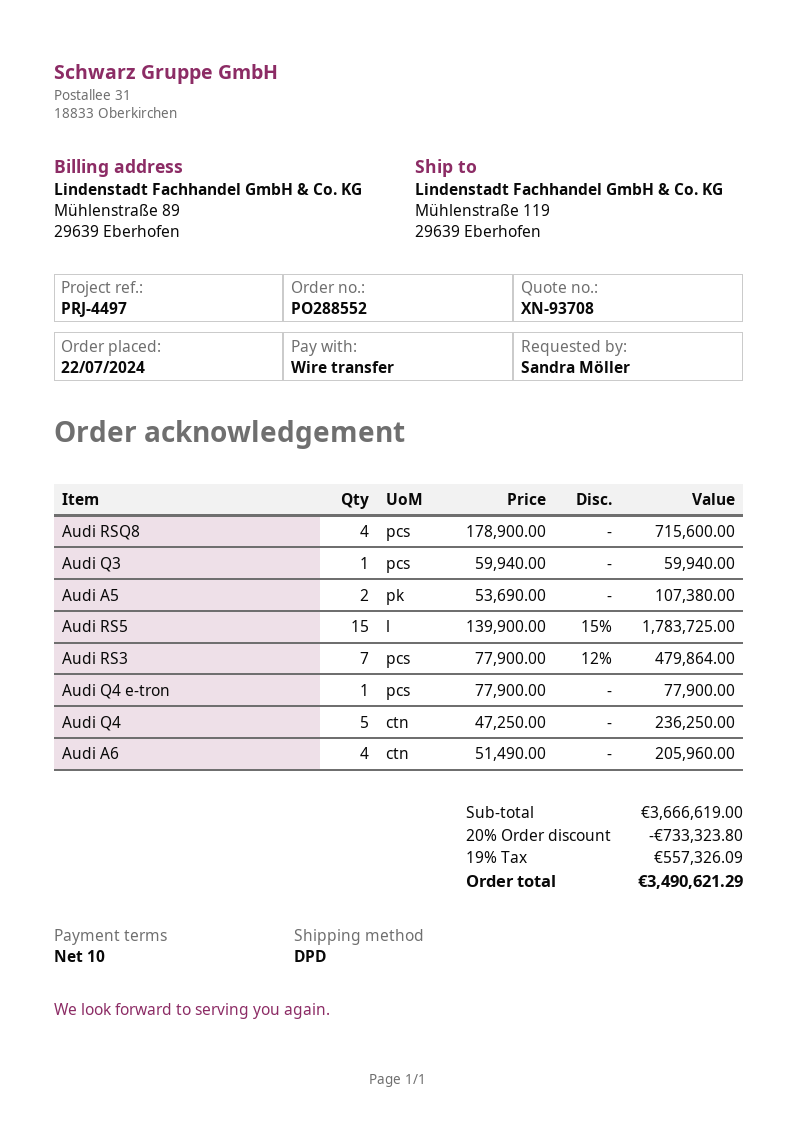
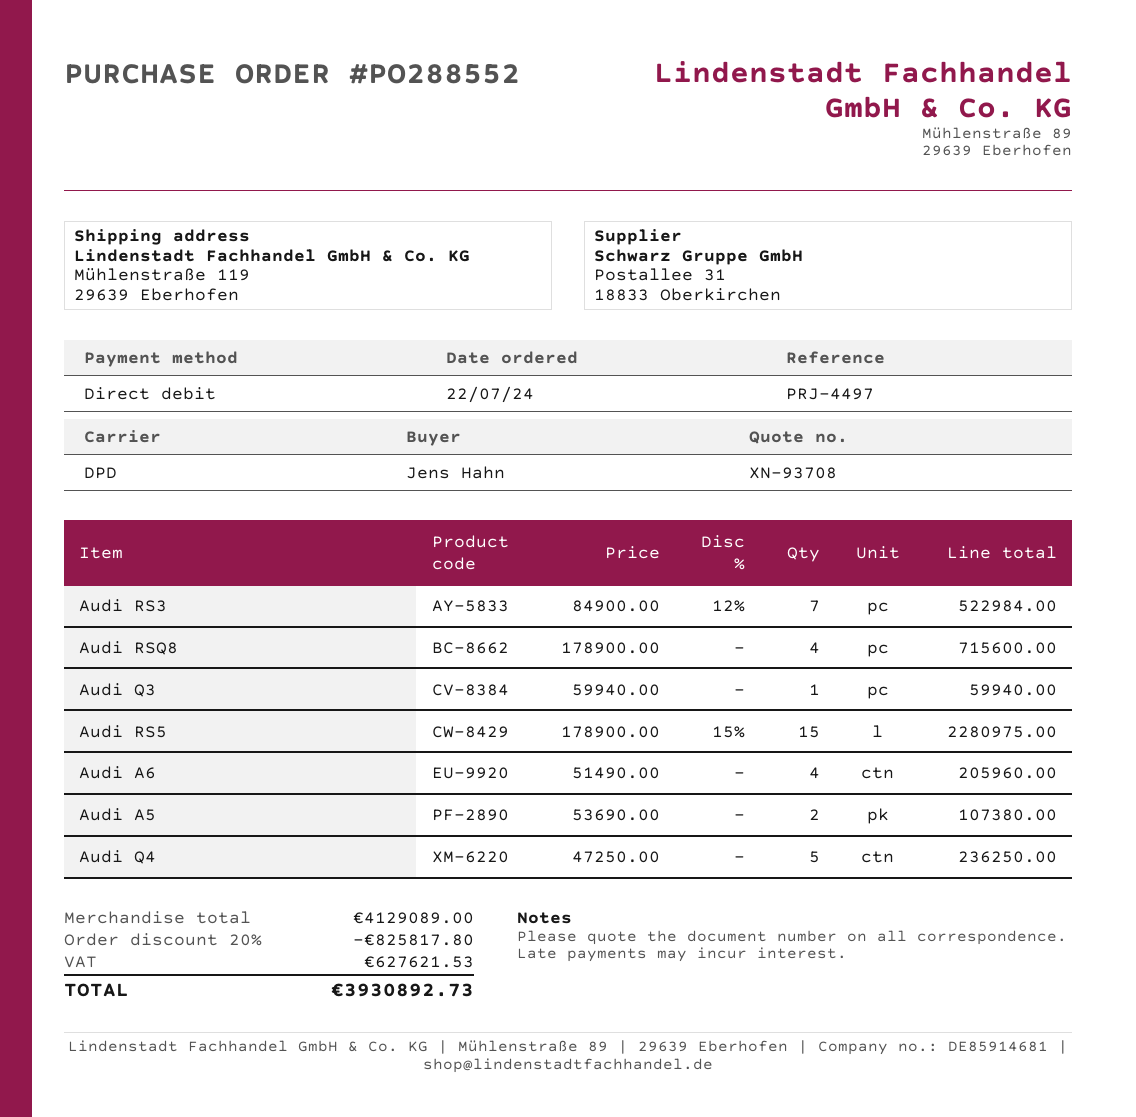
ordered by: Sandra Möller -> Jens Hahn
payment method: bank transfer -> direct debit
Audi RS5: 15 x 139900.00 - 15% = 1783725.00 -> 15 x 178900.00 - 15% = 2280975.00
Audi RS3: 7 x 77900.00 - 12% = 479864.00 -> 7 x 84900.00 - 12% = 522984.00
Audi Q4 e-tron: 1 x 77900.00 = 77900.00 -> none
subtotal: 3666619.00 -> 4129089.00
discount: 20% = 733323.80 -> 20% = 825817.80
tax: 557326.09 -> 627621.53
total: 3490621.29 -> 3930892.73

